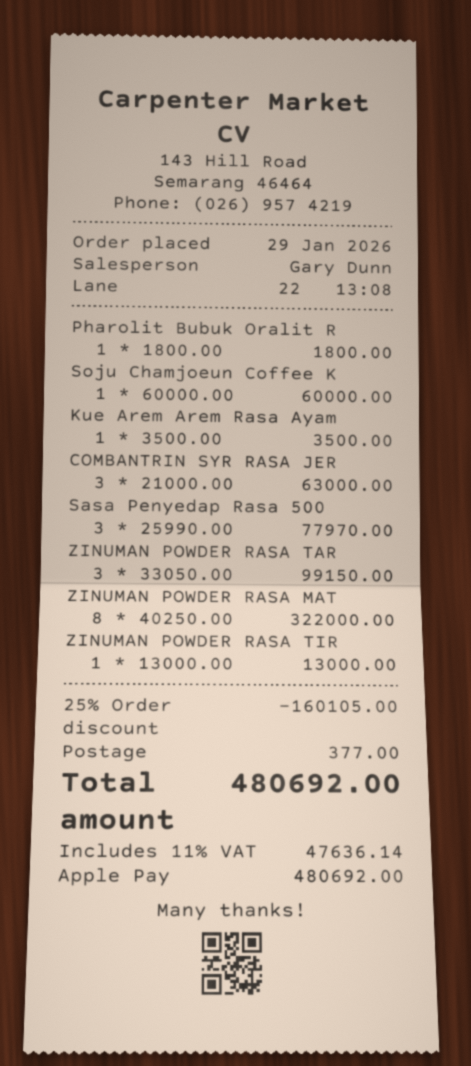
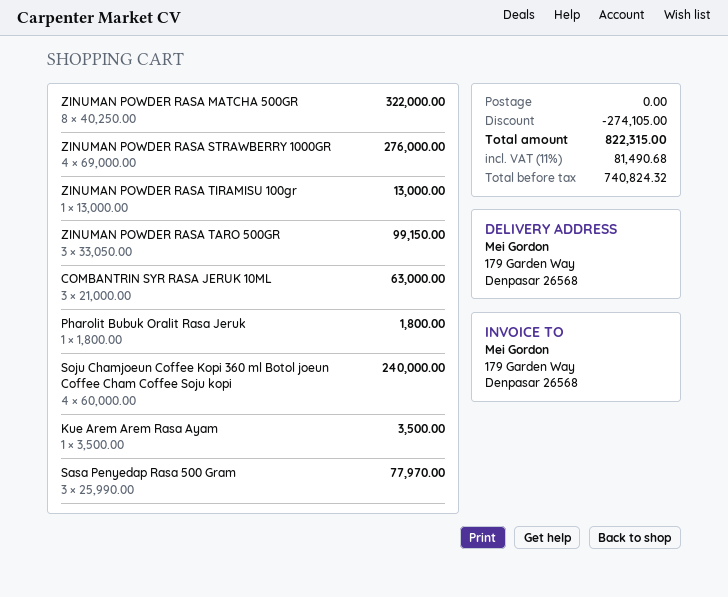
Soju Chamjoeun Coffee K: 1 x 60000.00 = 60000.00 -> 4 x 60000.00 = 240000.00
ZINUMAN POWDER RASA STRAWBERRY 1000GR: none -> 4 x 69000.00 = 276000.00
discount: 160105.00 -> 274105.00
shipping: 377.00 -> 0.00
tax: 11% = 47636.14 -> 11% = 81490.68
total: 480692.00 -> 822315.00

